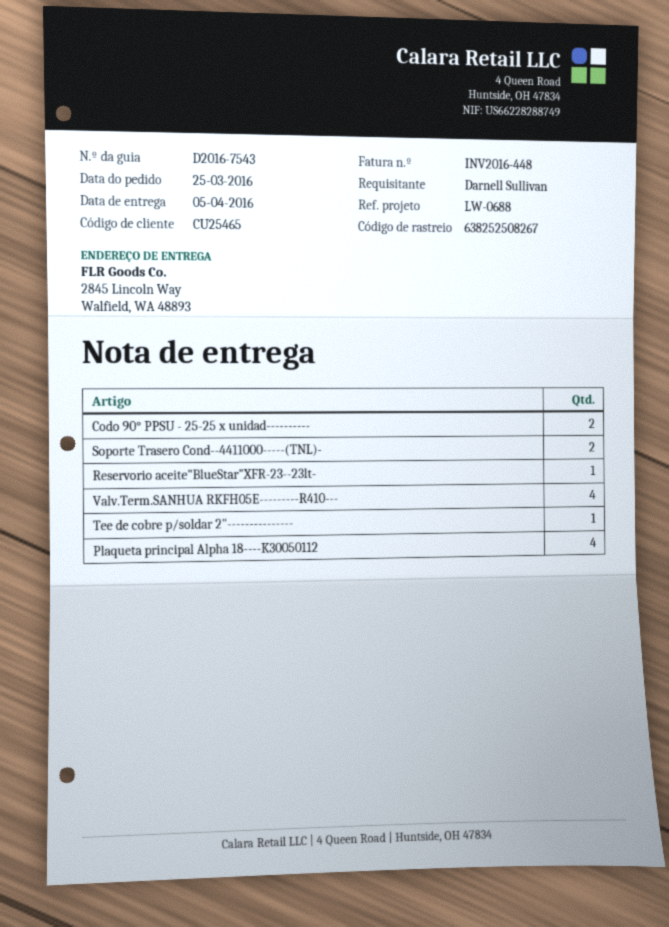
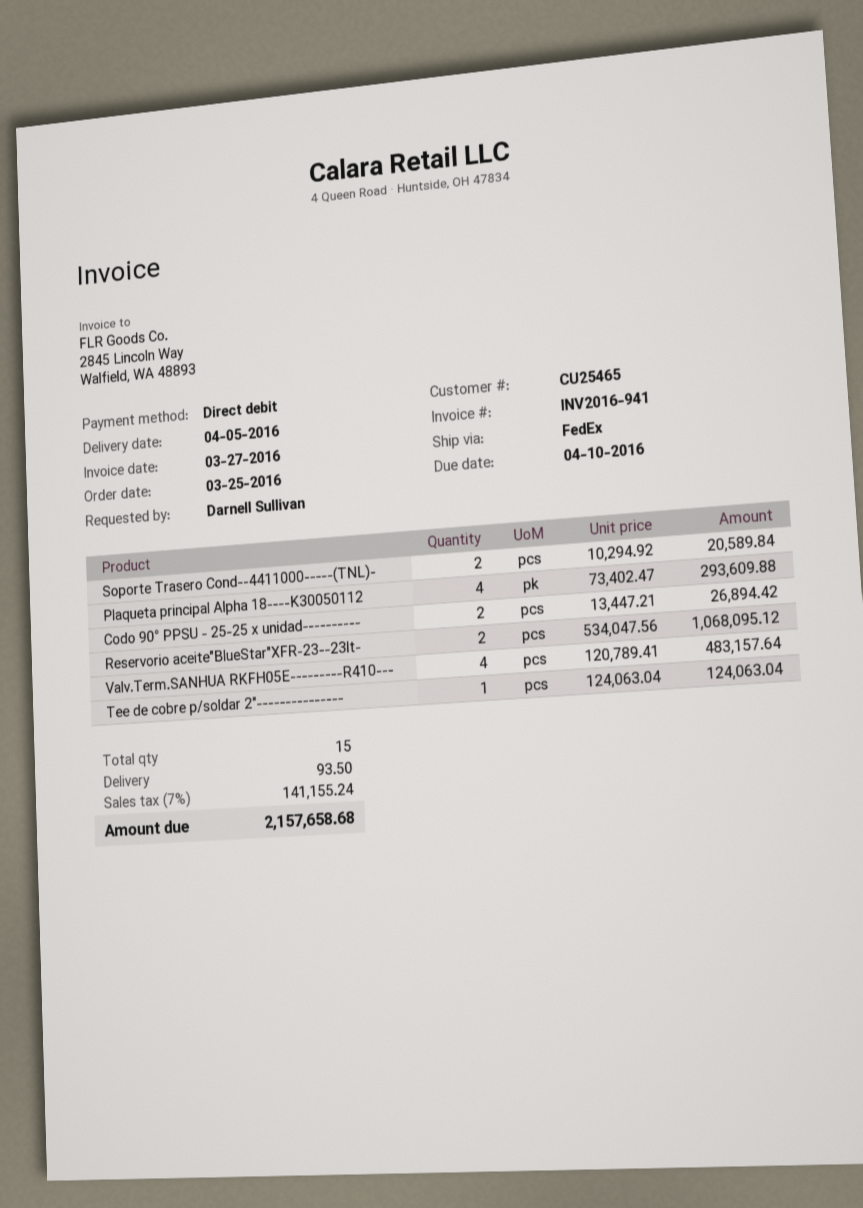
invoice number: INV2016-448 -> INV2016-941
Reservorio aceite"BlueStar"XFR-23--23lt-: 1 -> 2

